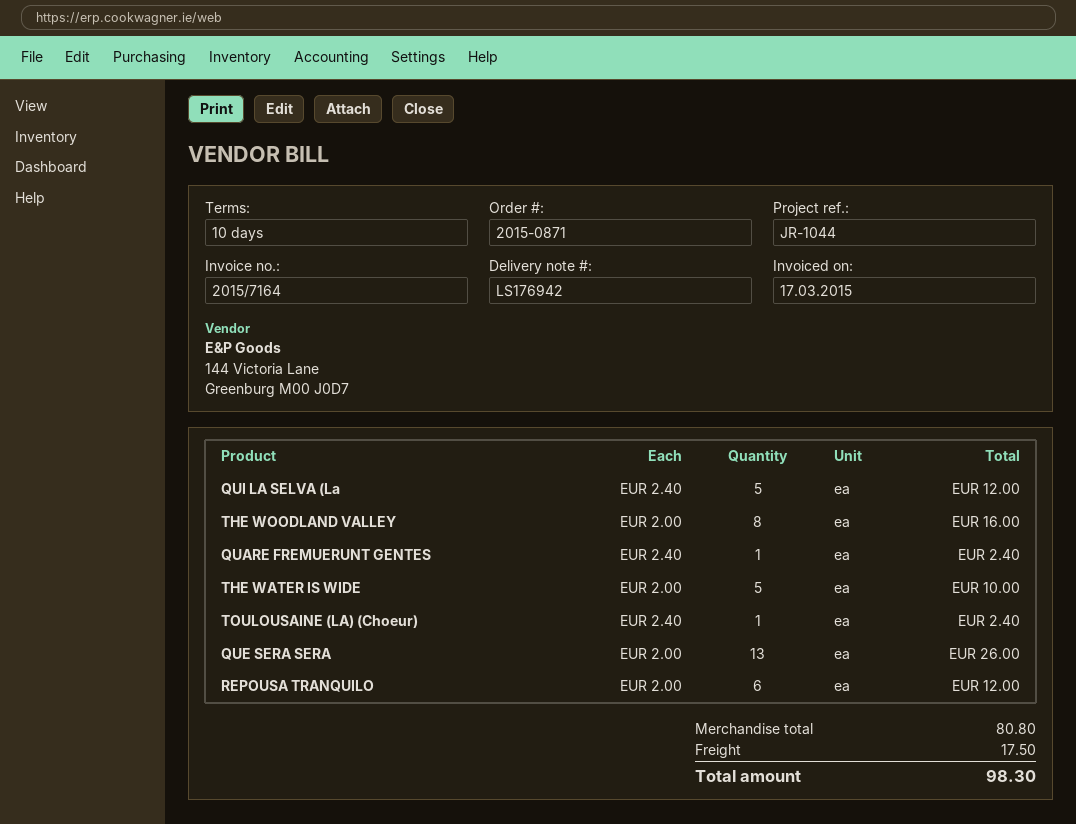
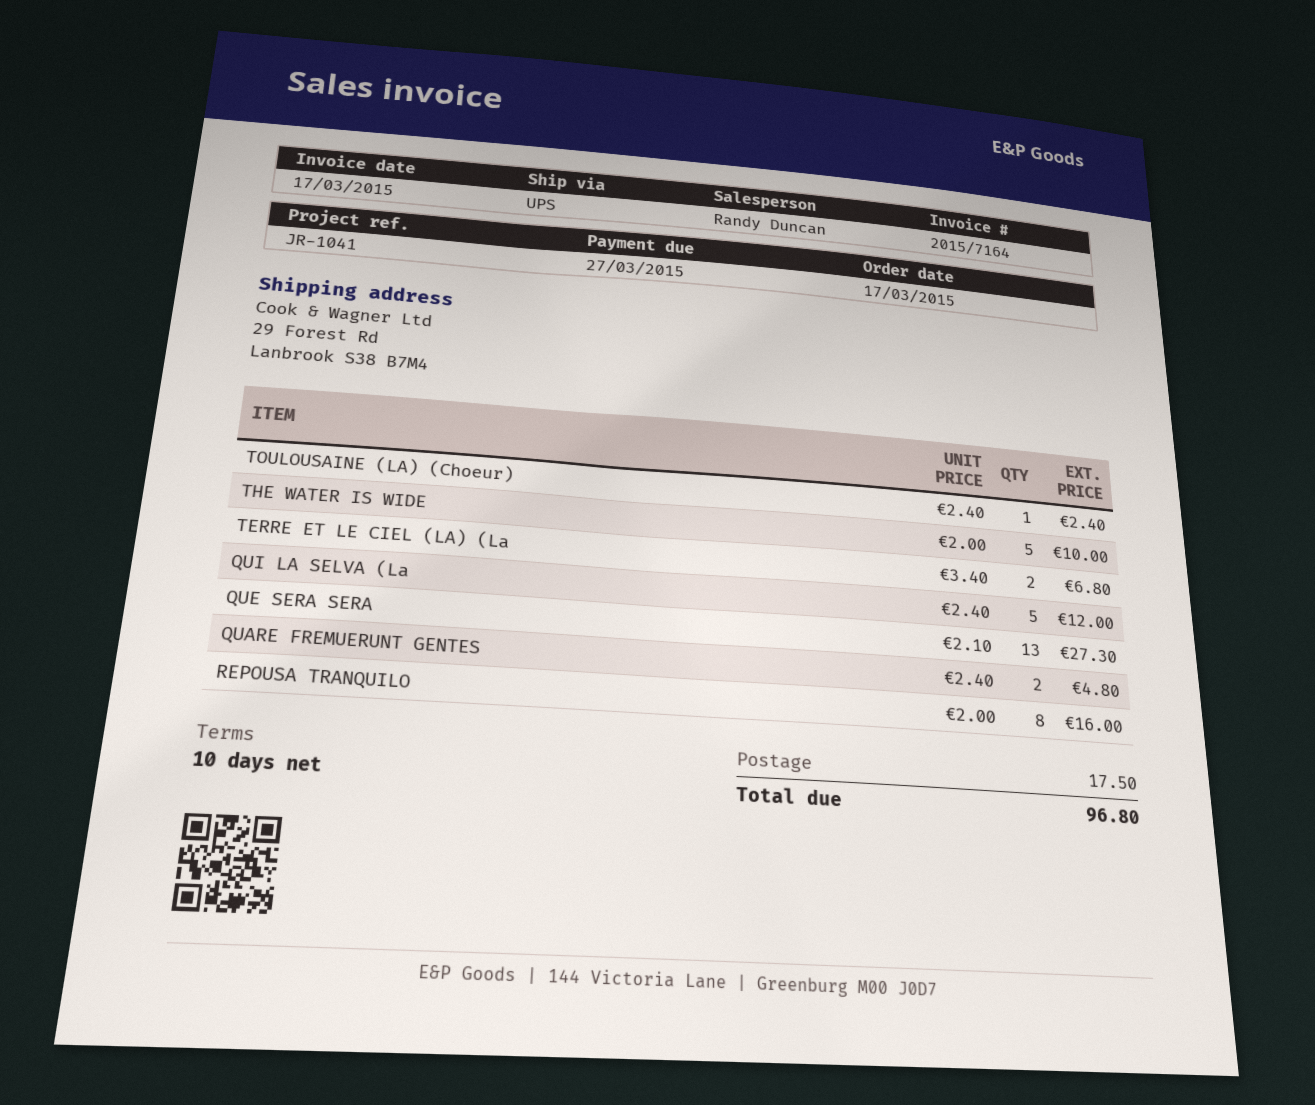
reference: JR-1044 -> JR-1041
THE WOODLAND VALLEY: 8 x 2.00 = 16.00 -> none
QUARE FREMUERUNT GENTES: 1 x 2.40 = 2.40 -> 2 x 2.40 = 4.80
QUE SERA SERA: 13 x 2.00 = 26.00 -> 13 x 2.10 = 27.30
REPOUSA TRANQUILO: 6 x 2.00 = 12.00 -> 8 x 2.00 = 16.00
TERRE ET LE CIEL (LA) (La: none -> 2 x 3.40 = 6.80
total: 98.30 -> 96.80

